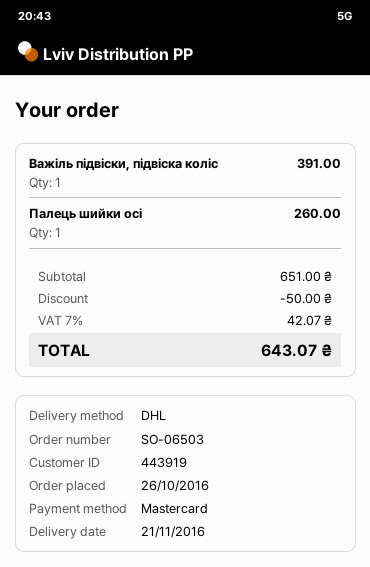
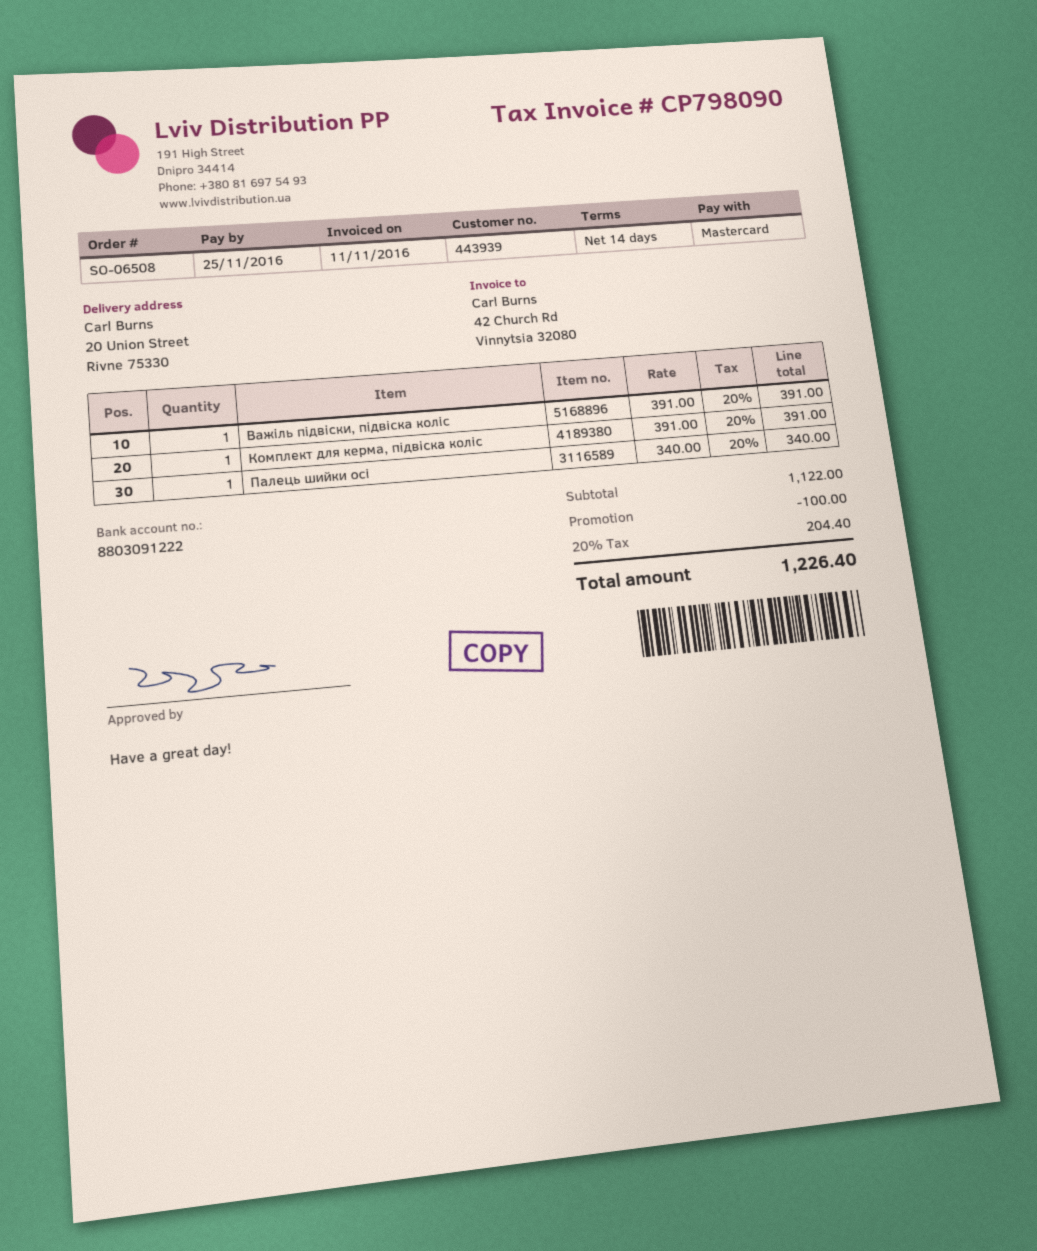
order number: SO-06503 -> SO-06508
customer number: 443919 -> 443939
Палець шийки осі: 1 for 260.00 -> 1 for 340.00
Комплект для керма, підвіска коліс: none -> 1 for 391.00
subtotal: 651.00 -> 1122.00
discount: 50.00 -> 100.00
tax: 7% = 42.07 -> 20% = 204.40
total: 643.07 -> 1226.40

